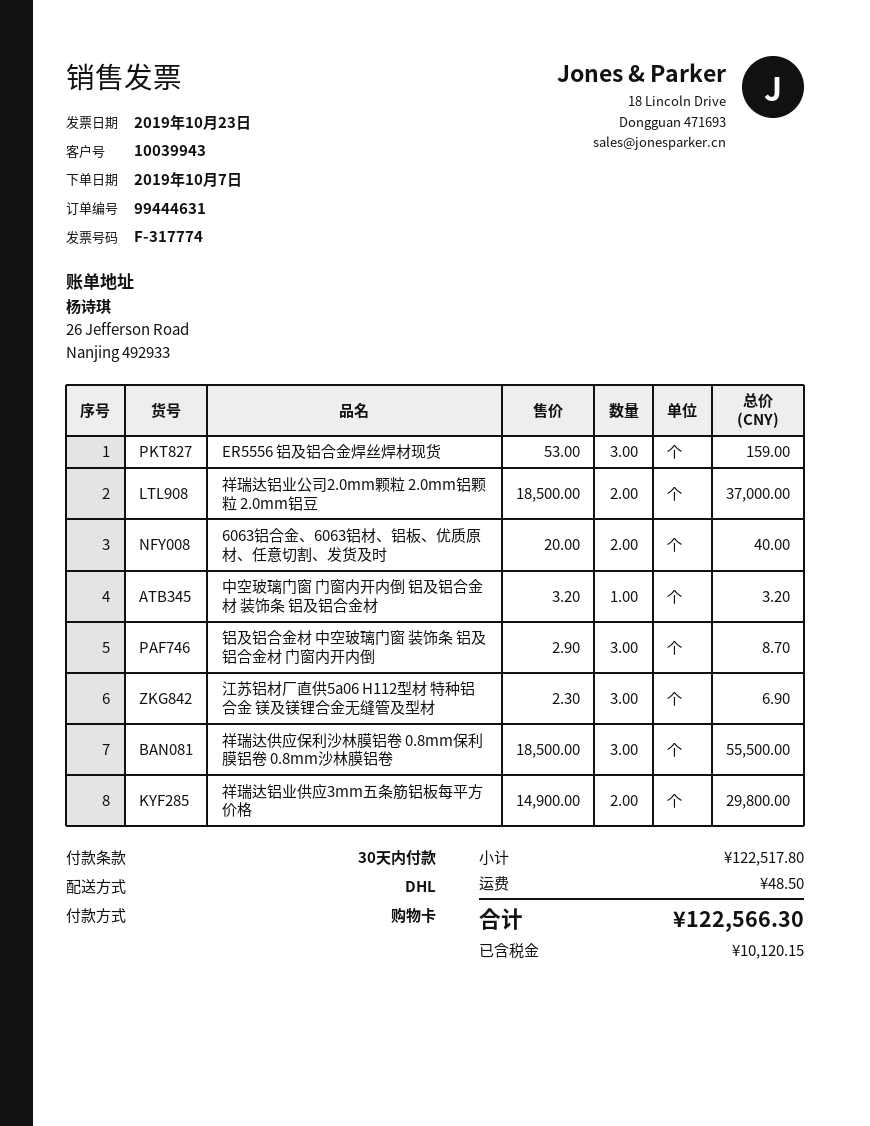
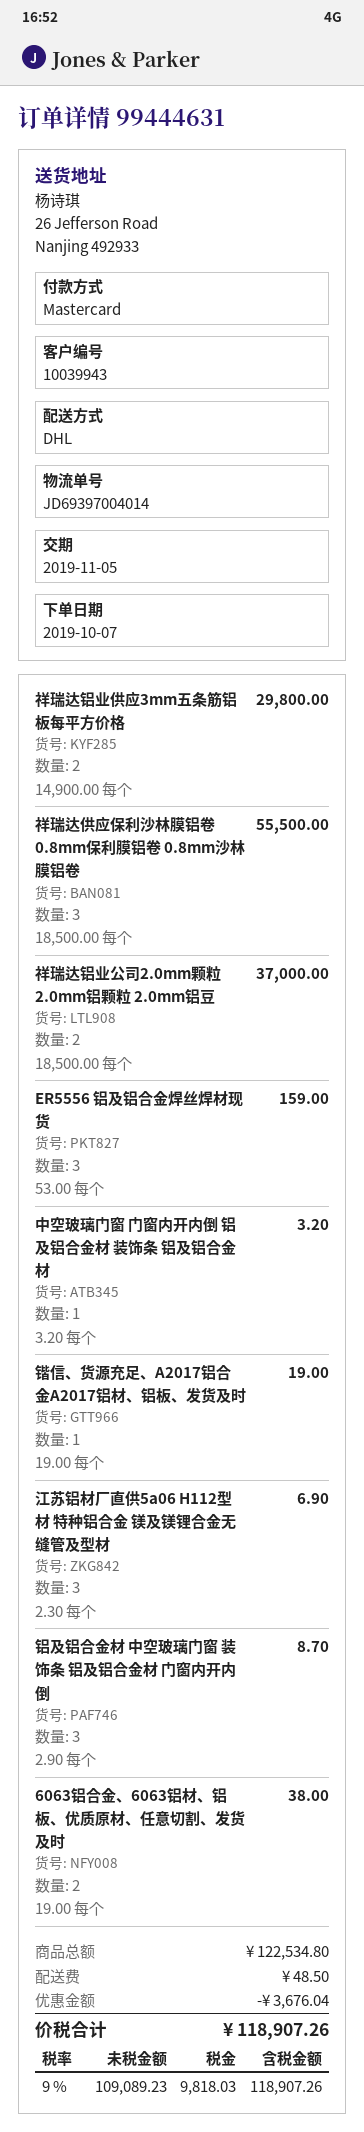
payment method: gift card -> Mastercard
6063铝合金、6063铝材、铝板、优质原材、任意切割、发货及时: 2 x 20.00 = 40.00 -> 2 x 19.00 = 38.00
锴信、货源充足、A2017铝合金A2017铝材、铝板、发货及时: none -> 1 x 19.00 = 19.00
subtotal: 122517.80 -> 122534.80
discount: none -> 3676.04
tax: 10120.15 -> 9818.03
total: 122566.30 -> 118907.26

